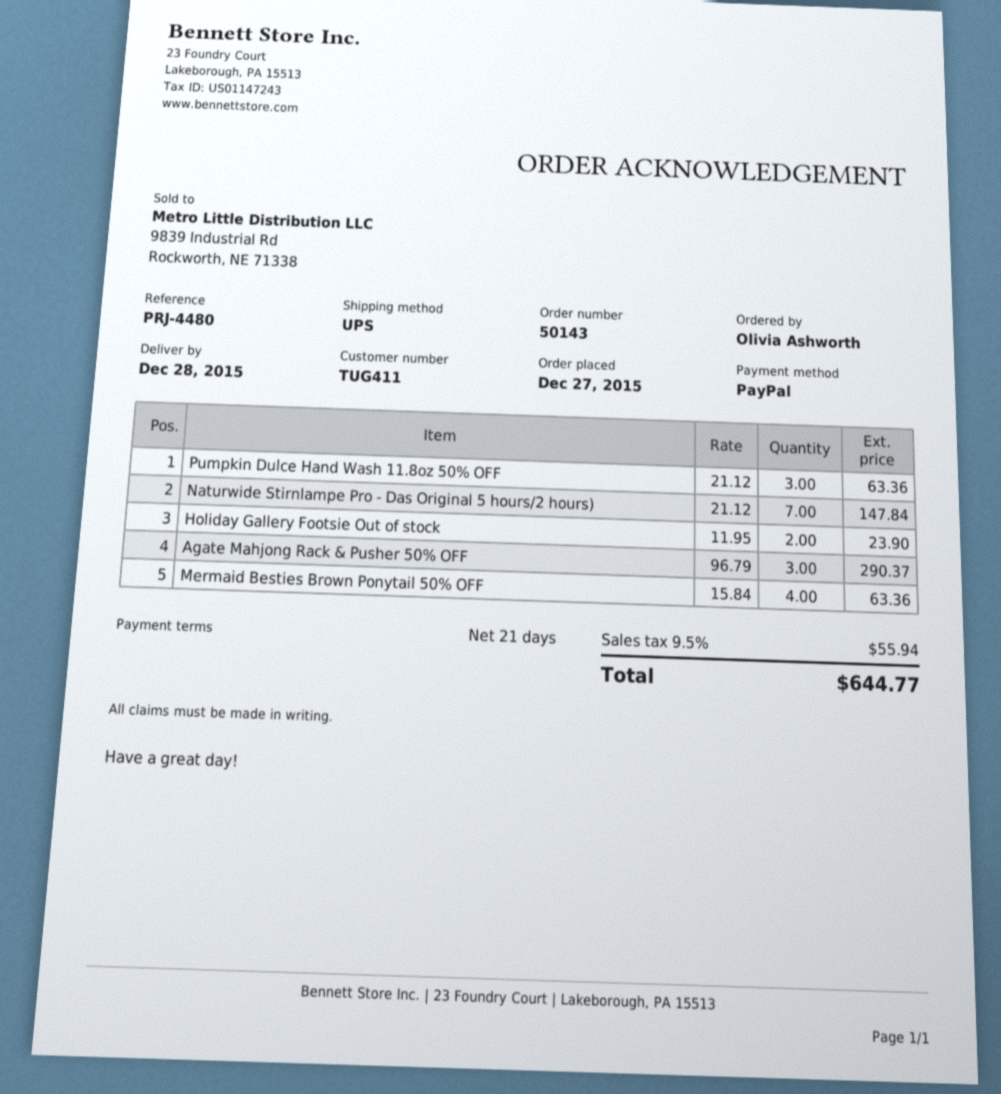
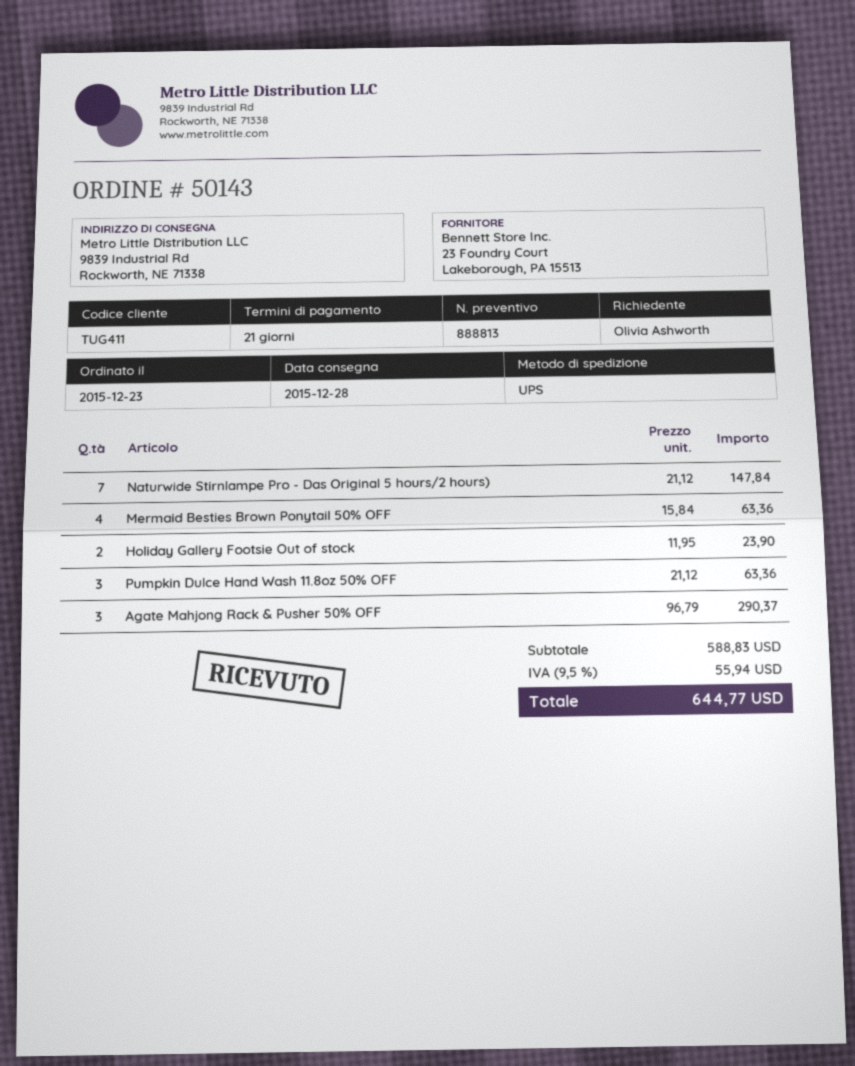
order date: 2015-12-27 -> 2015-12-23

